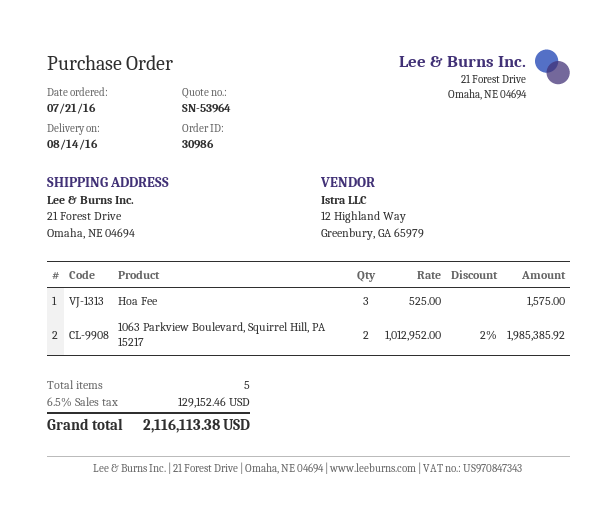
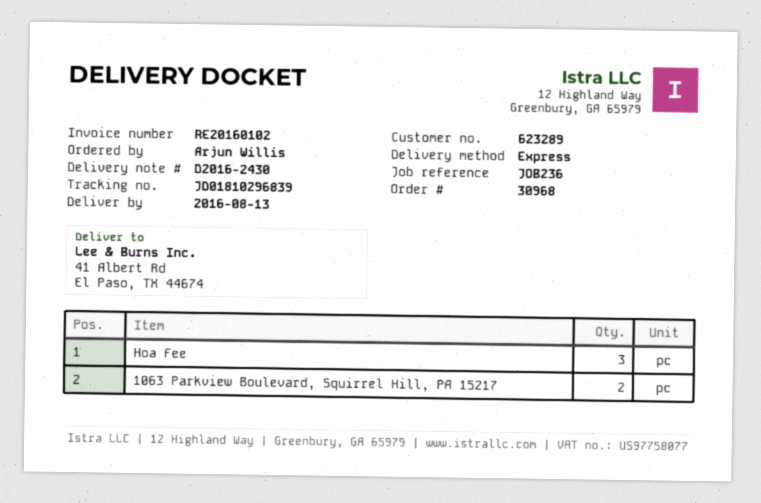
order number: 30986 -> 30968
delivery date: 2016-08-14 -> 2016-08-13
ship to: 21 Forest Drive, Omaha, NE 04694 -> 41 Albert Rd, El Paso, TX 44674

